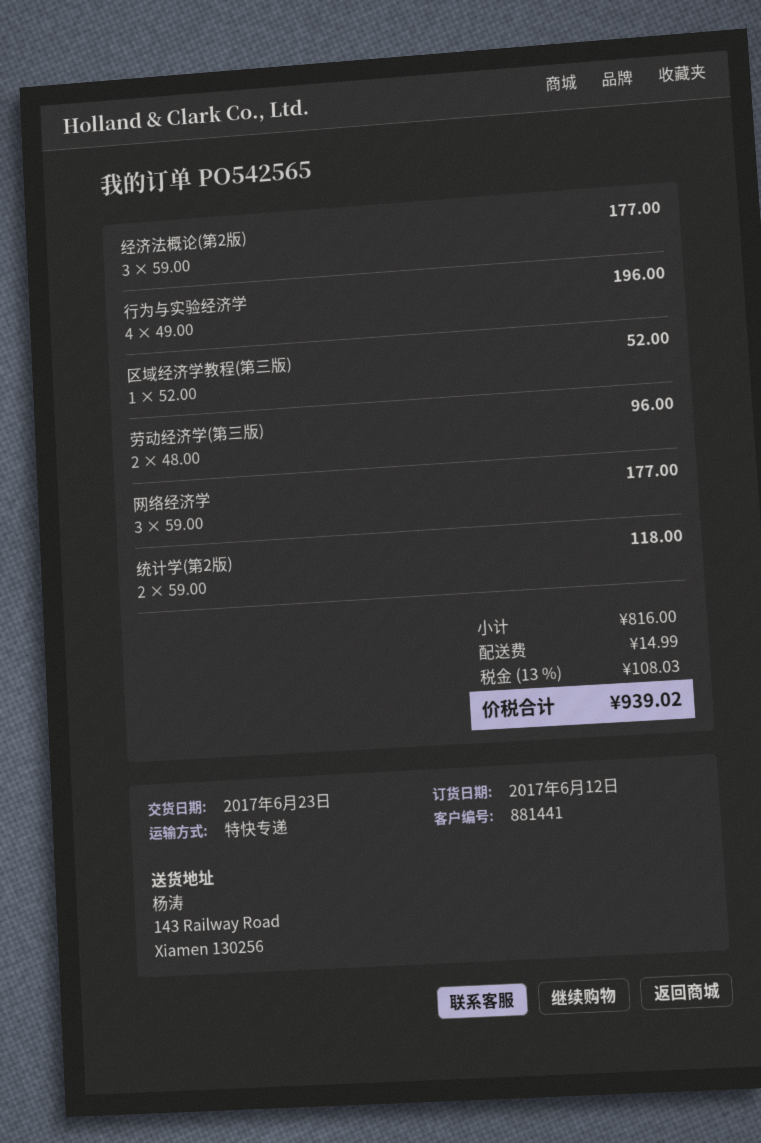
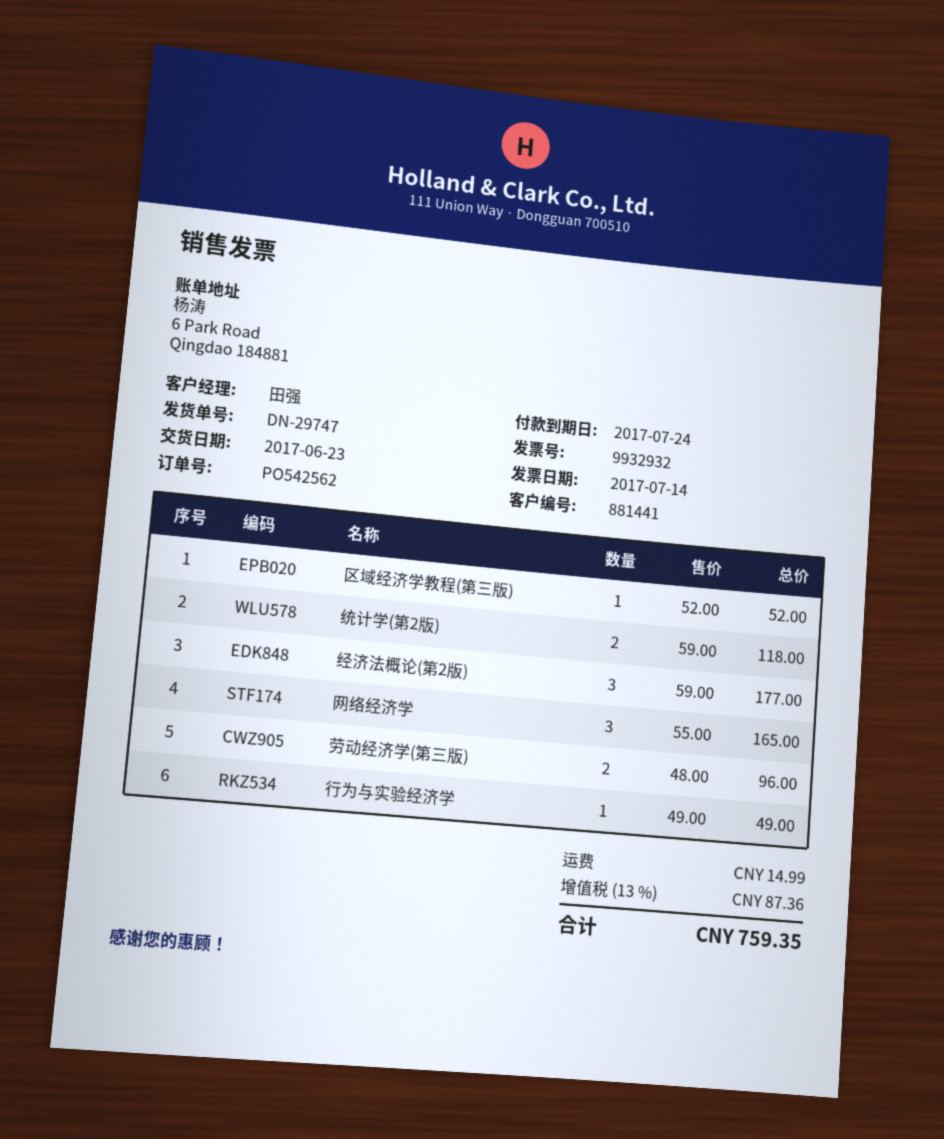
order number: PO542565 -> PO542562
行为与实验经济学: 4 x 49.00 = 196.00 -> 1 x 49.00 = 49.00
网络经济学: 3 x 59.00 = 177.00 -> 3 x 55.00 = 165.00
tax: 13% = 108.03 -> 13% = 87.36
total: 939.02 -> 759.35

